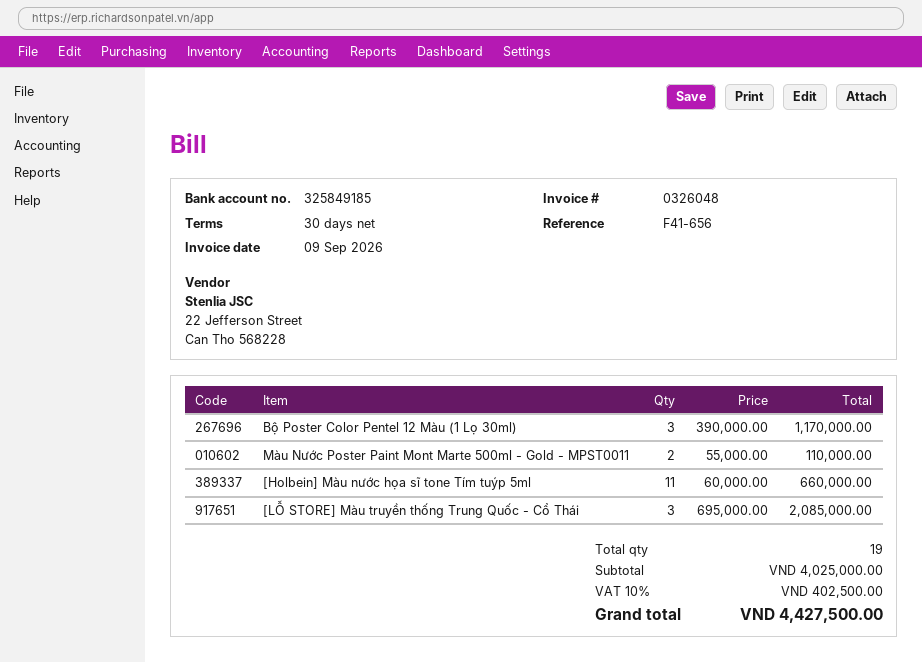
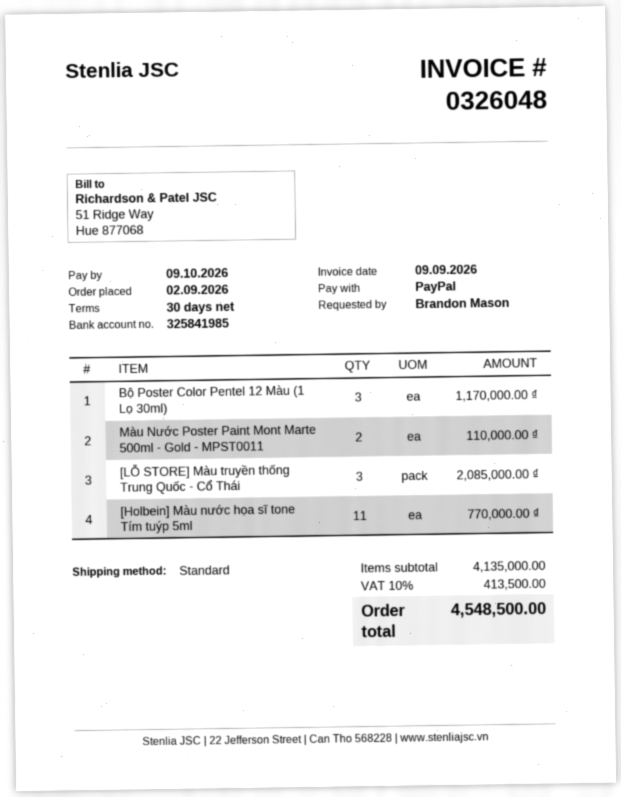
bank account: 325849185 -> 325841985
[Holbein] Màu nước họa sĩ tone Tím tuýp 5ml: 11 for 660000.00 -> 11 for 770000.00
subtotal: 4025000.00 -> 4135000.00
tax: 10% = 402500.00 -> 10% = 413500.00
total: 4427500.00 -> 4548500.00

